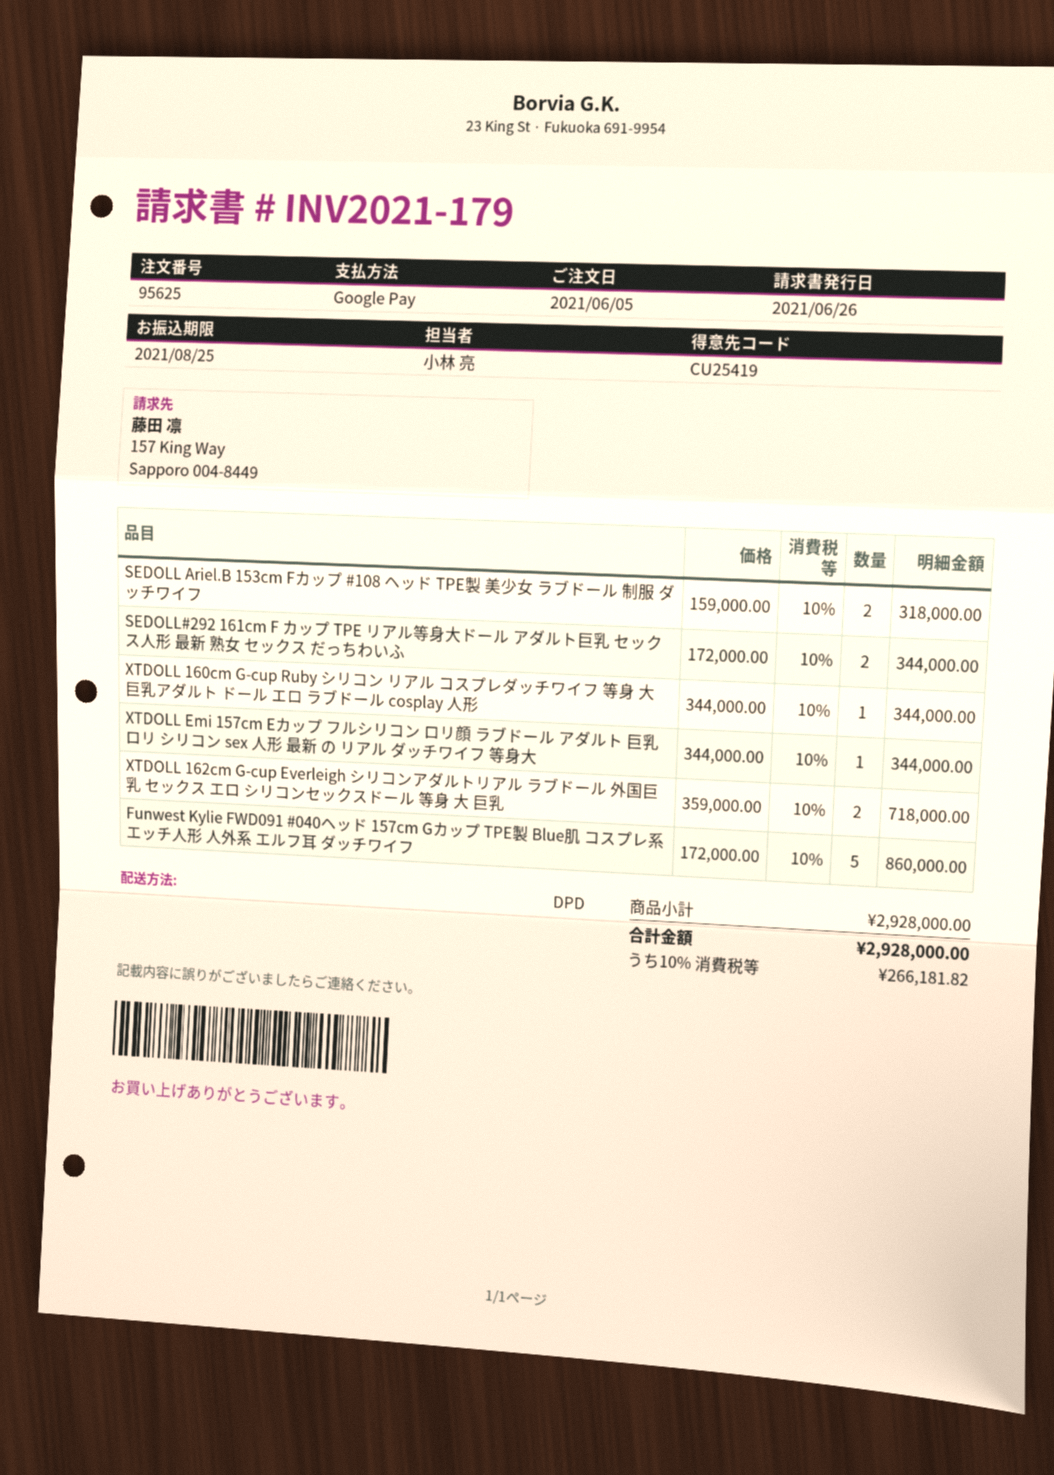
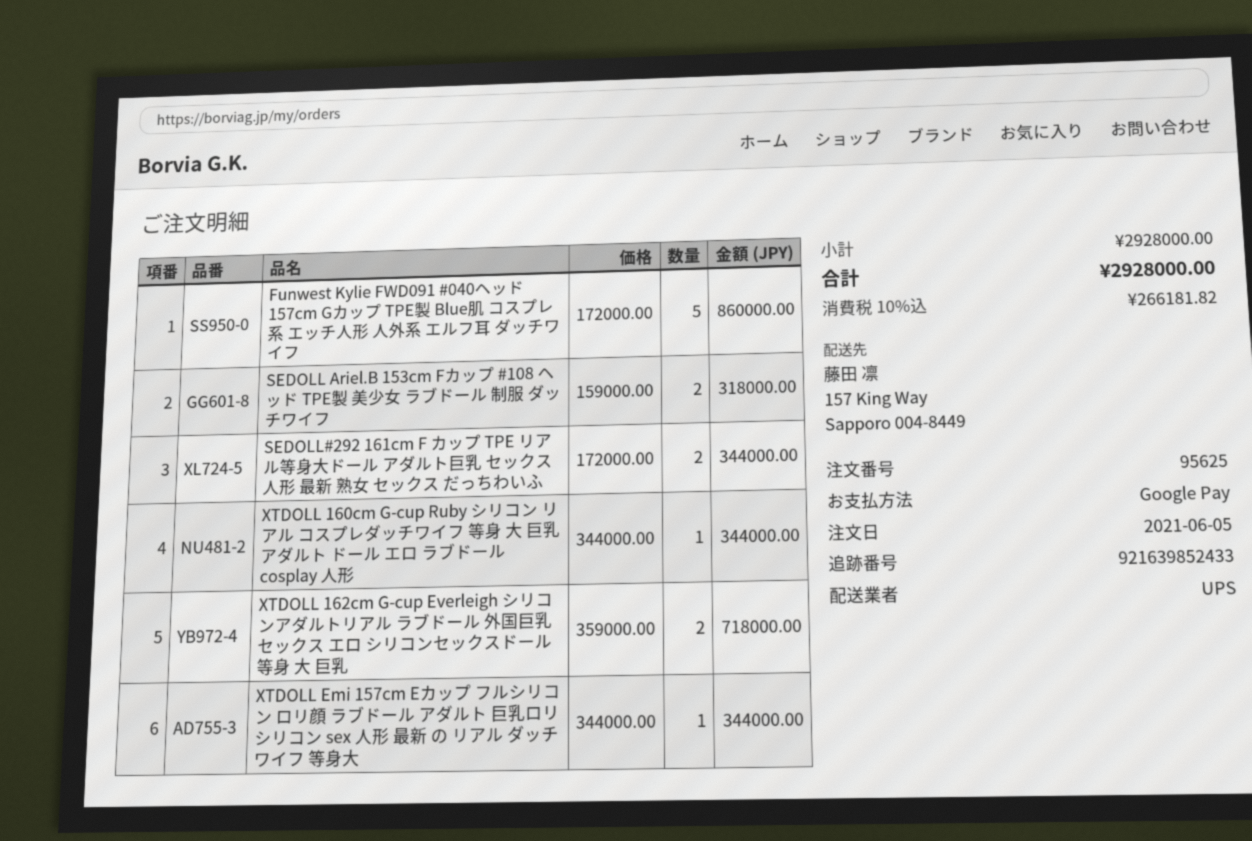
shipping method: DPD -> UPS

